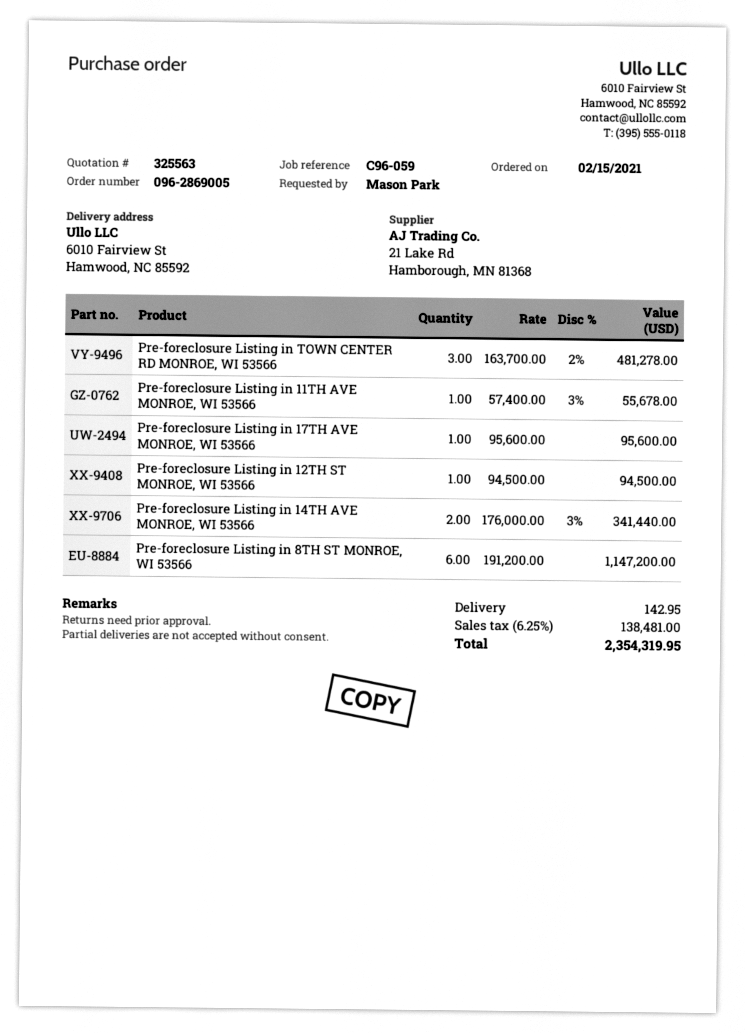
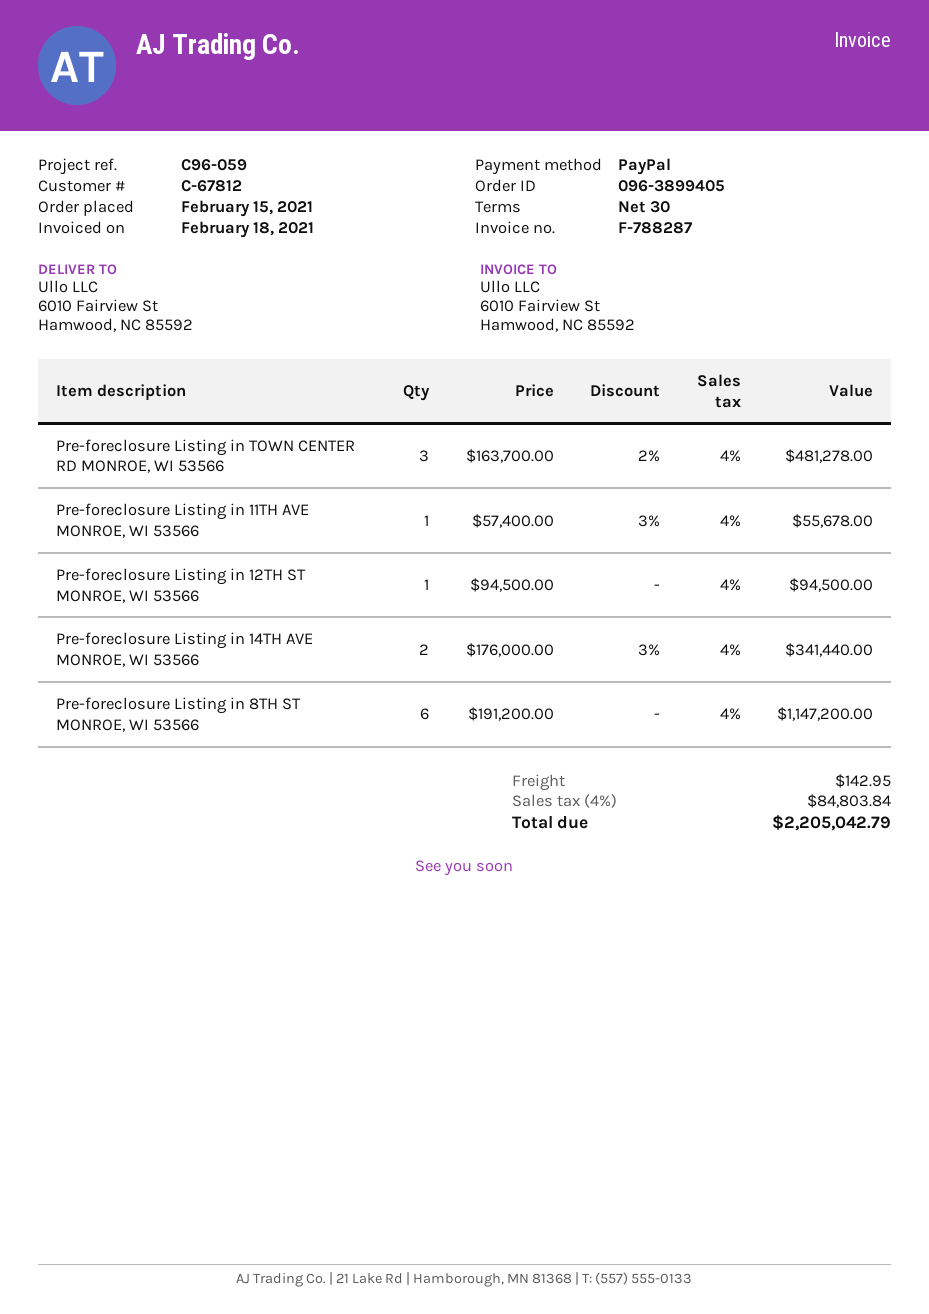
order number: 096-2869005 -> 096-3899405
Pre-foreclosure Listing in 17TH AVE MONROE, WI 53566: 1 x 95600.00 = 95600.00 -> none
tax: 6.25% = 138481.00 -> 4% = 84803.84
total: 2354319.95 -> 2205042.79

